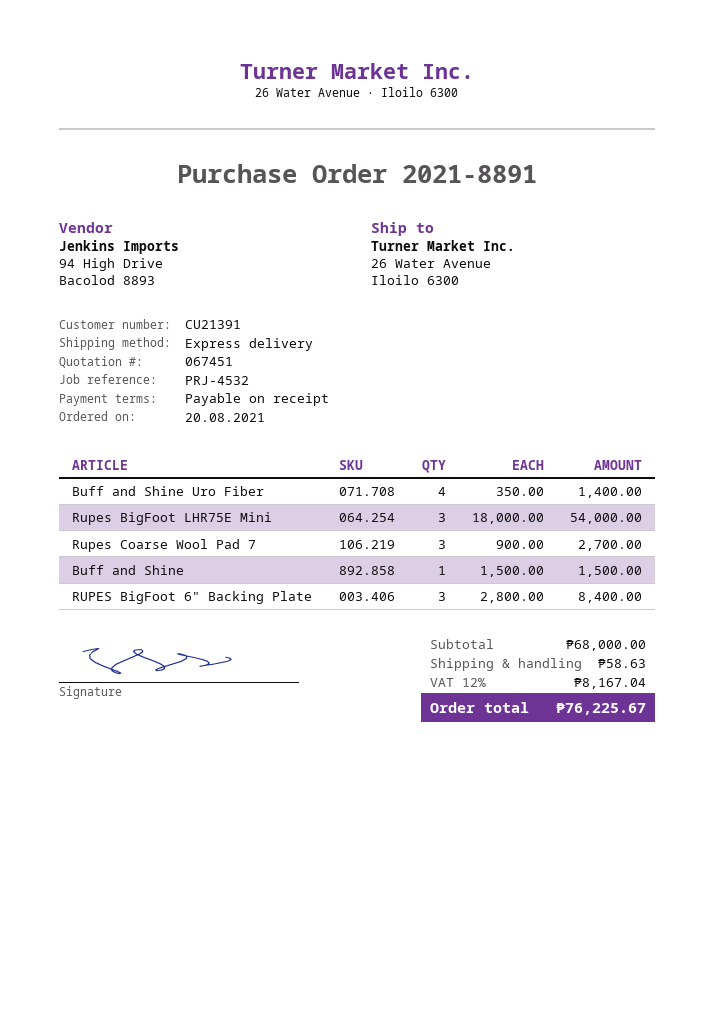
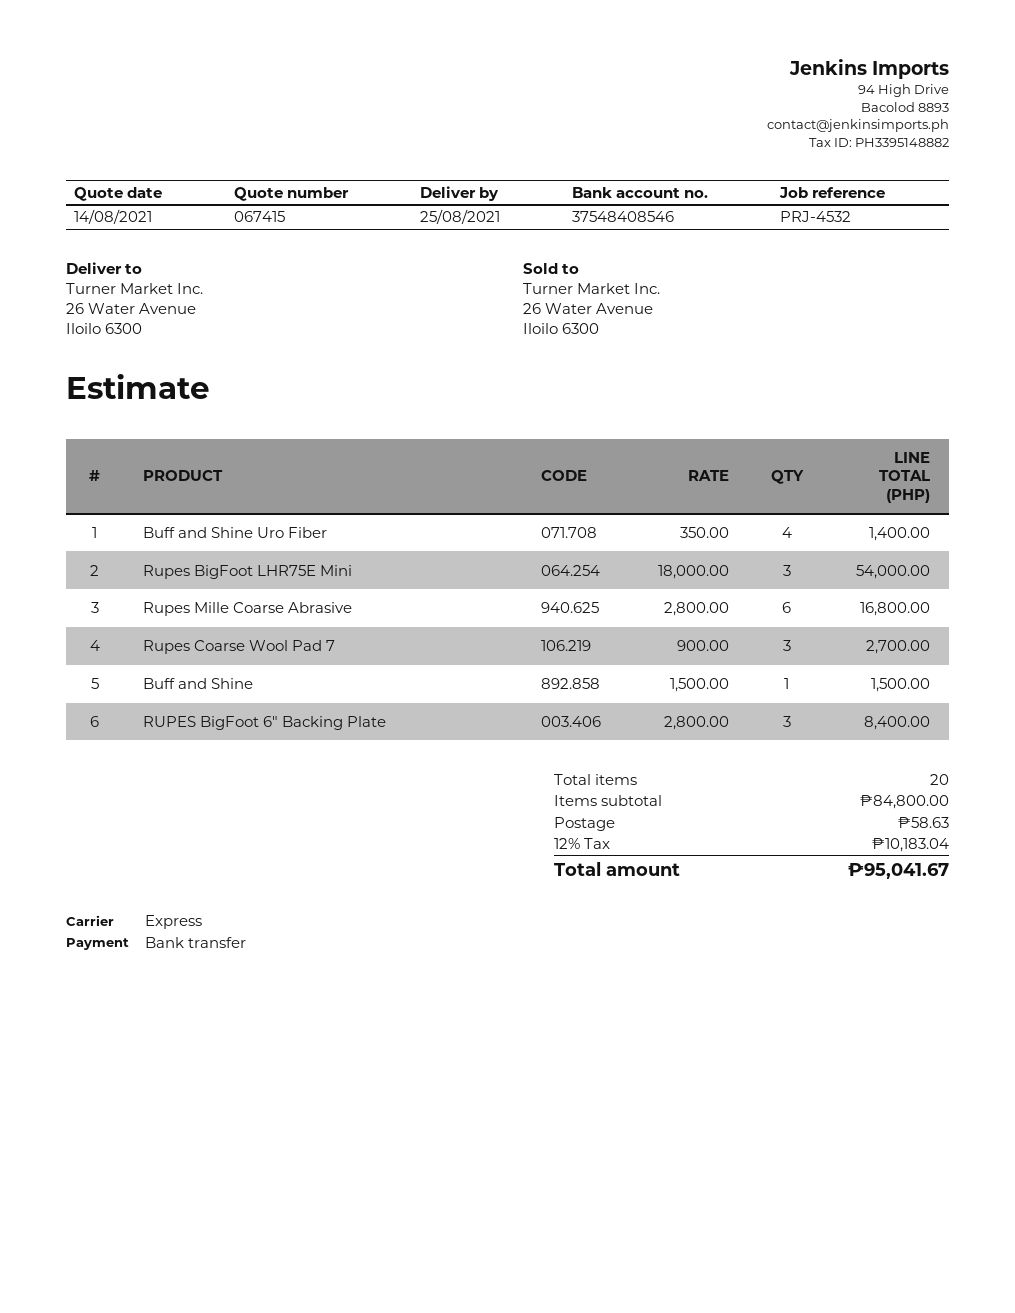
quote number: 067451 -> 067415
Rupes Mille Coarse Abrasive: none -> 6 x 2800.00 = 16800.00
subtotal: 68000.00 -> 84800.00
tax: 12% = 8167.04 -> 12% = 10183.04
total: 76225.67 -> 95041.67

